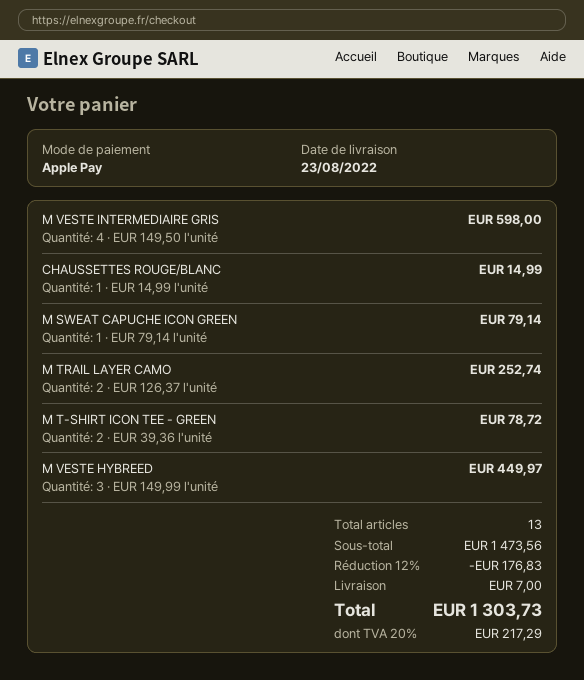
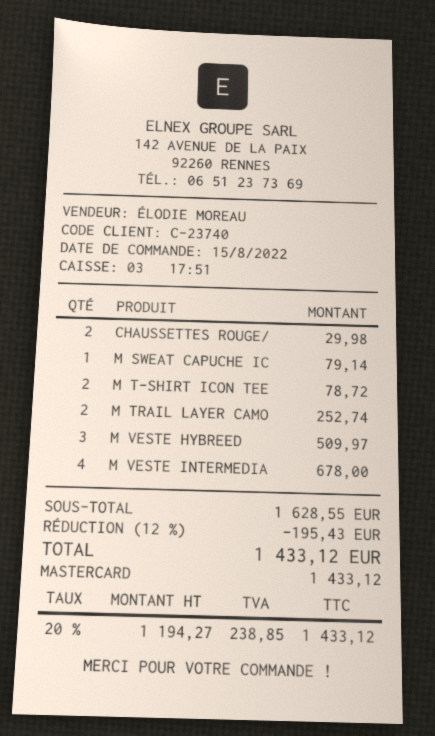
payment method: Apple Pay -> Mastercard
M VESTE INTERMEDIAIRE GRIS: 4 for 598.00 -> 4 for 678.00
CHAUSSETTES ROUGE/BLANC: 1 for 14.99 -> 2 for 29.98
M VESTE HYBREED: 3 for 449.97 -> 3 for 509.97
subtotal: 1473.56 -> 1628.55
discount: 12% = 176.83 -> 12% = 195.43
shipping: 7.00 -> none
tax: 20% = 217.29 -> 20% = 238.85
total: 1303.73 -> 1433.12

